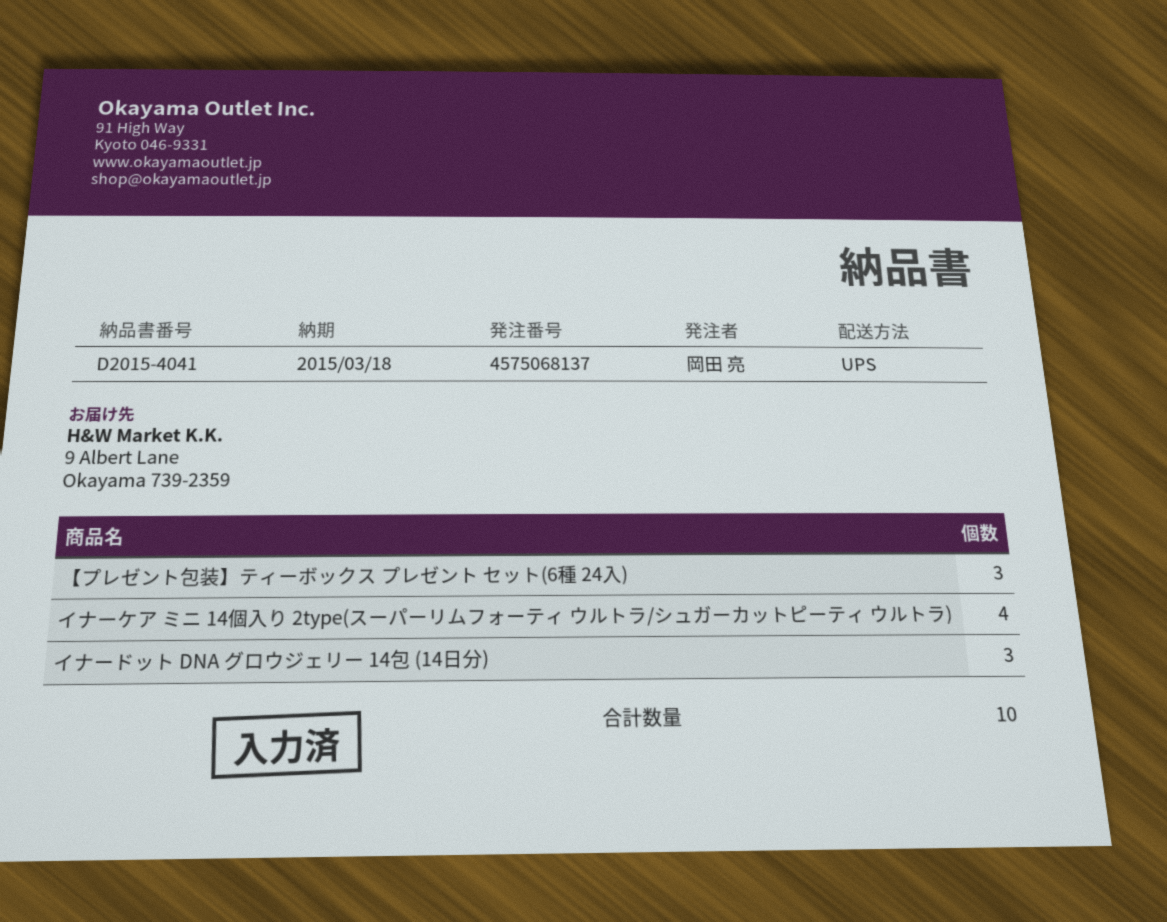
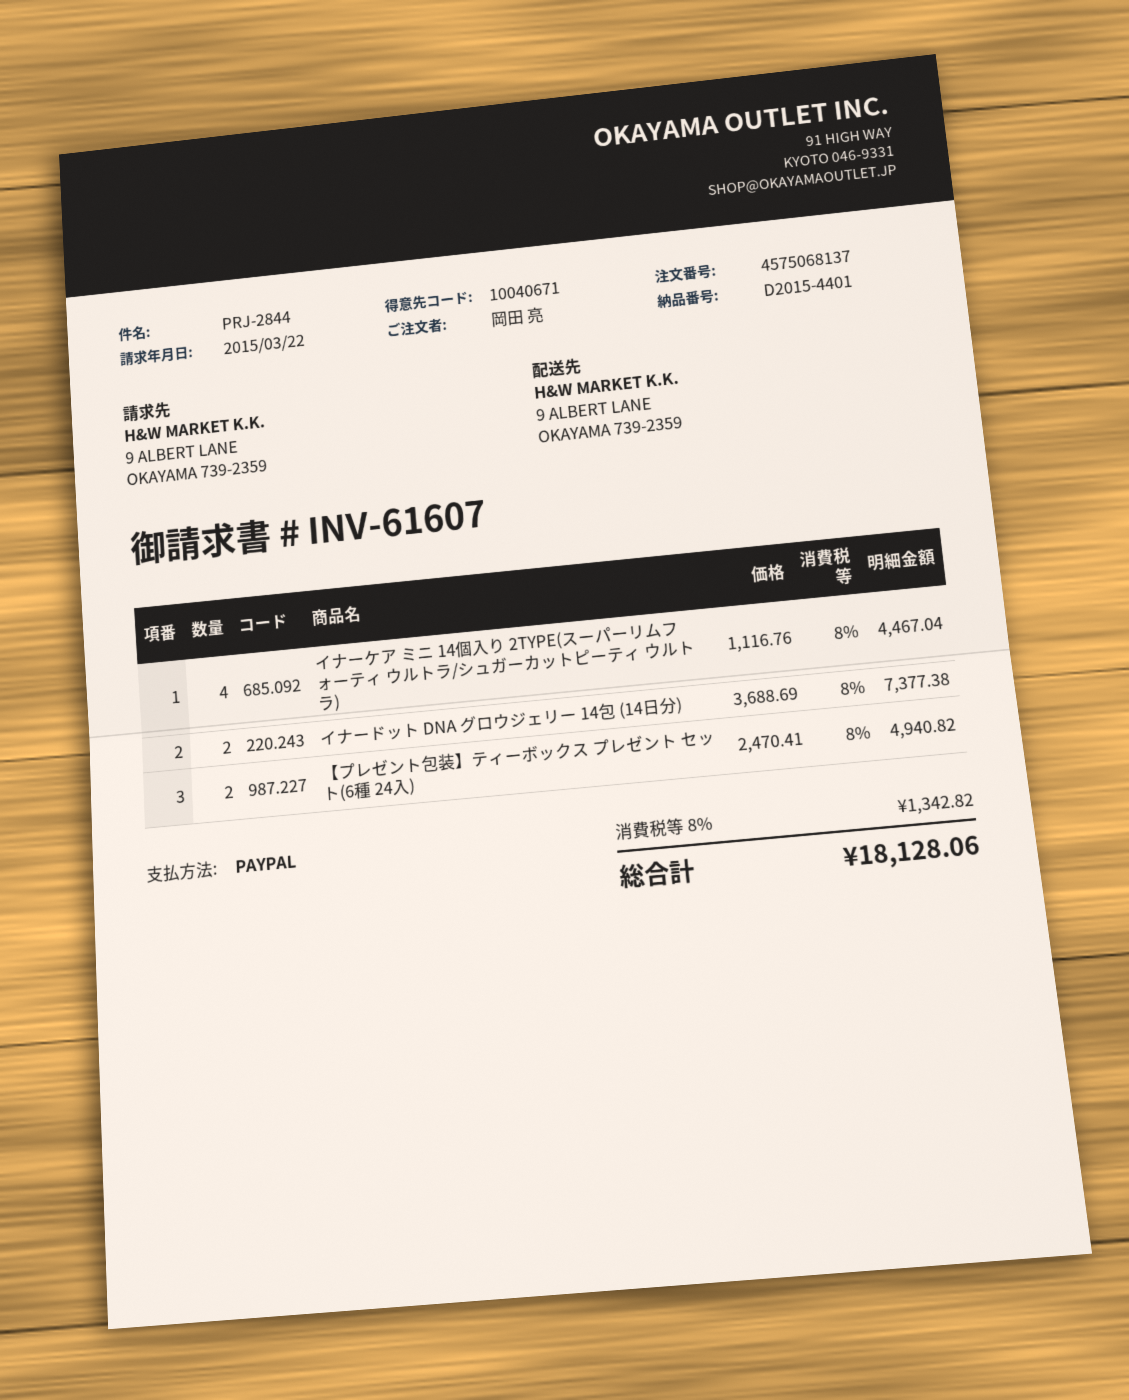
delivery note number: D2015-4041 -> D2015-4401
【プレゼント包装】ティーボックス プレゼント セット(6種 24入): 3 -> 2
イナードット DNA グロウジェリー 14包 (14日分): 3 -> 2

